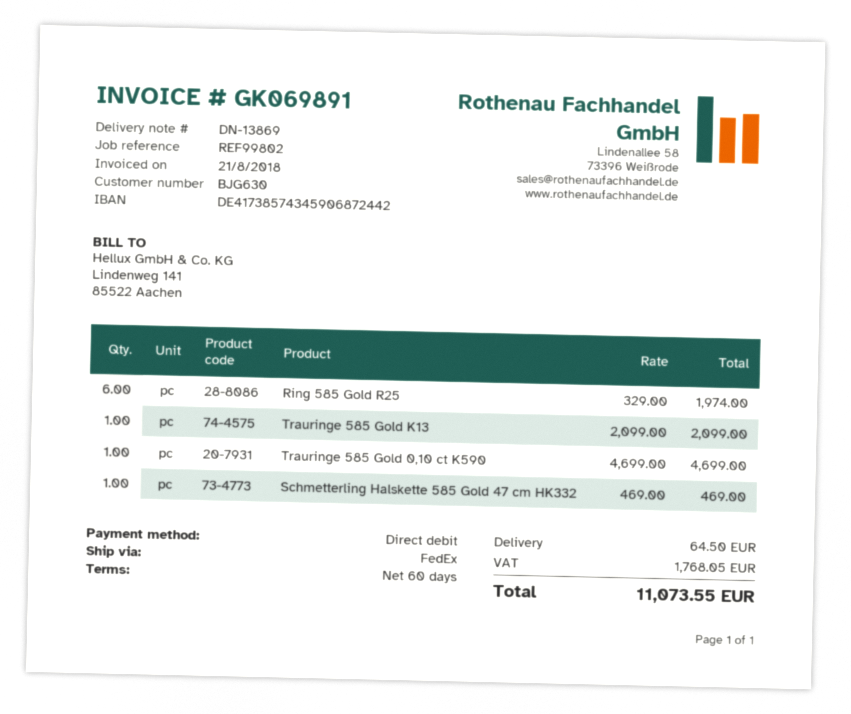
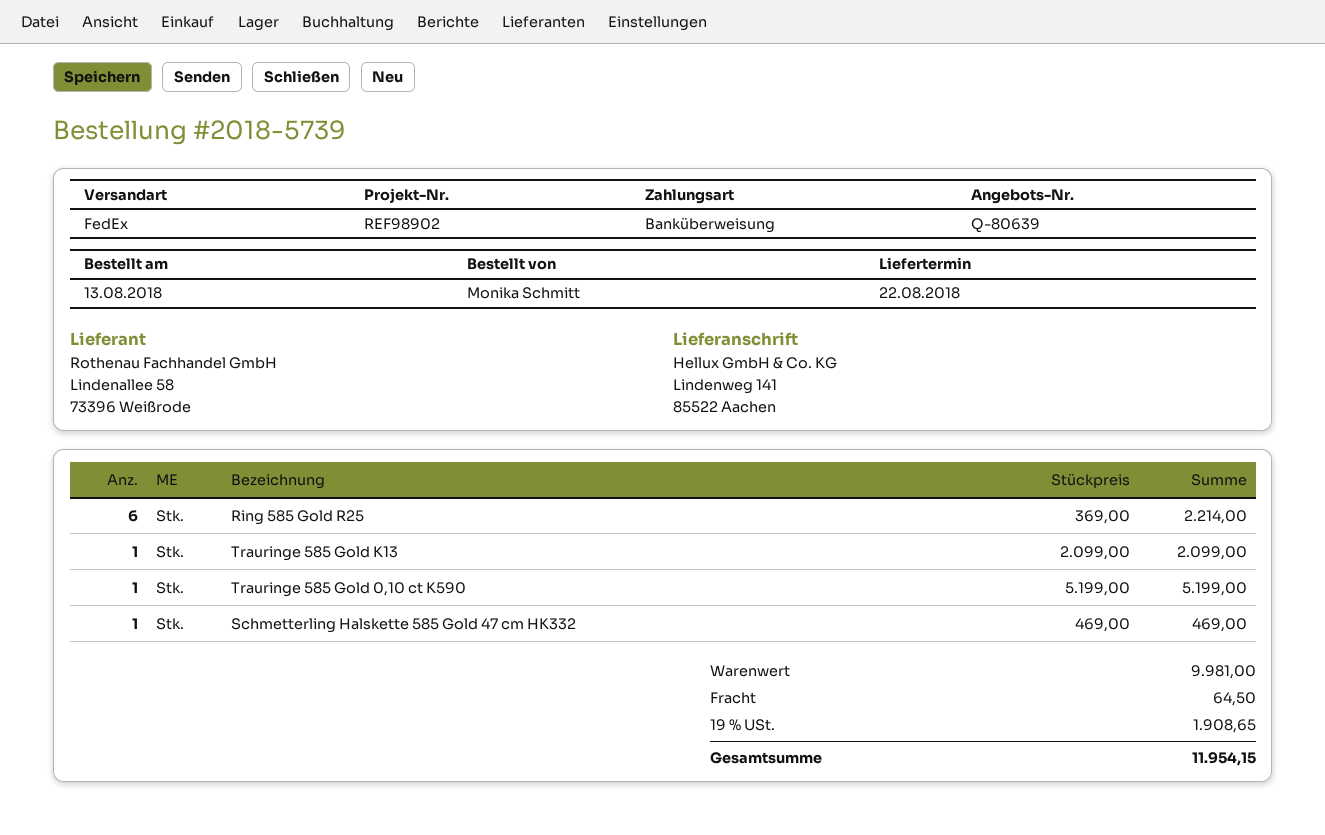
reference: REF99802 -> REF98902
payment method: direct debit -> bank transfer
Ring 585 Gold R25: 6 x 329.00 = 1974.00 -> 6 x 369.00 = 2214.00
Trauringe 585 Gold 0,10 ct K590: 1 x 4699.00 = 4699.00 -> 1 x 5199.00 = 5199.00
tax: 1768.05 -> 1908.65
total: 11073.55 -> 11954.15

